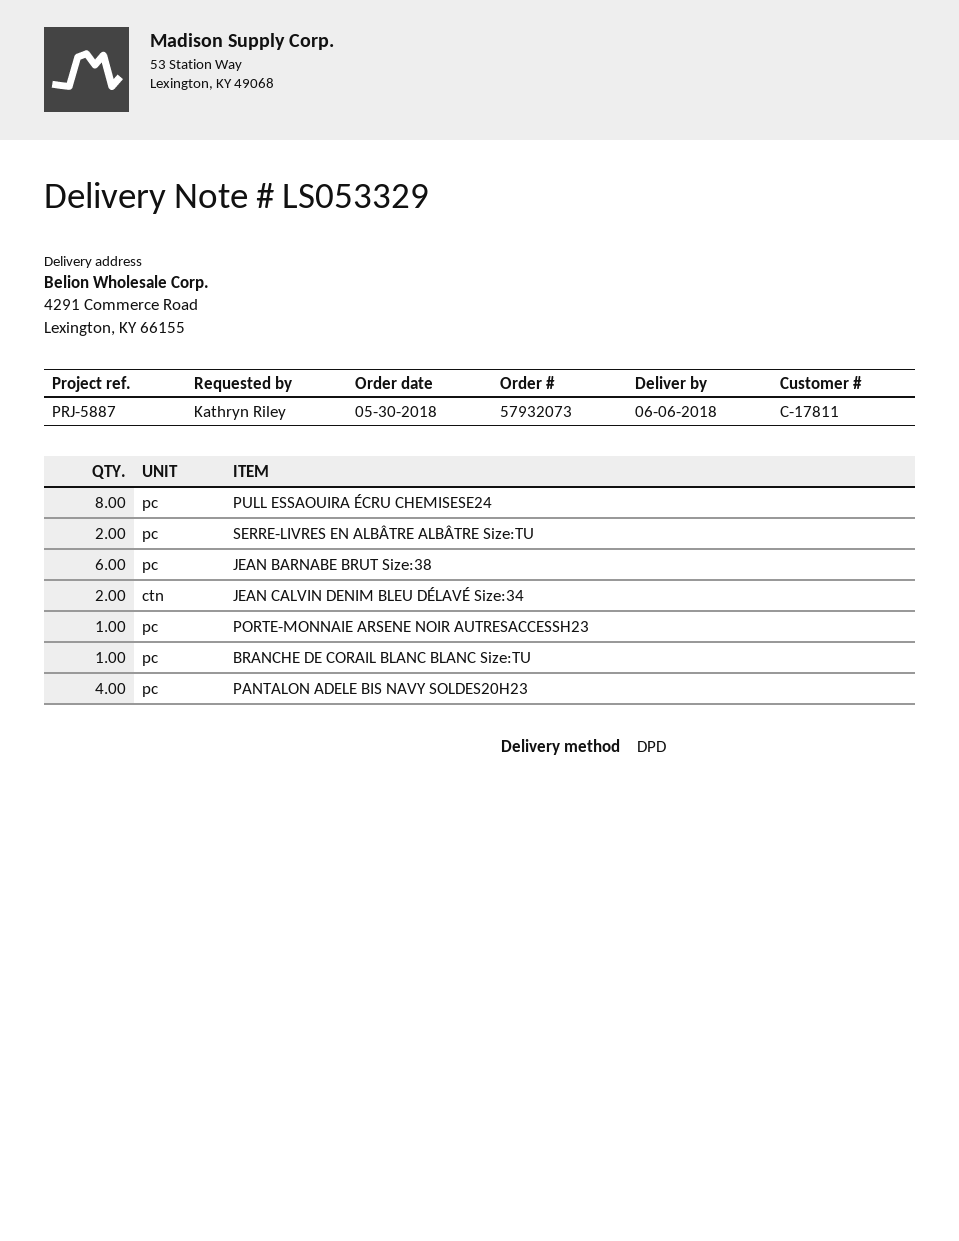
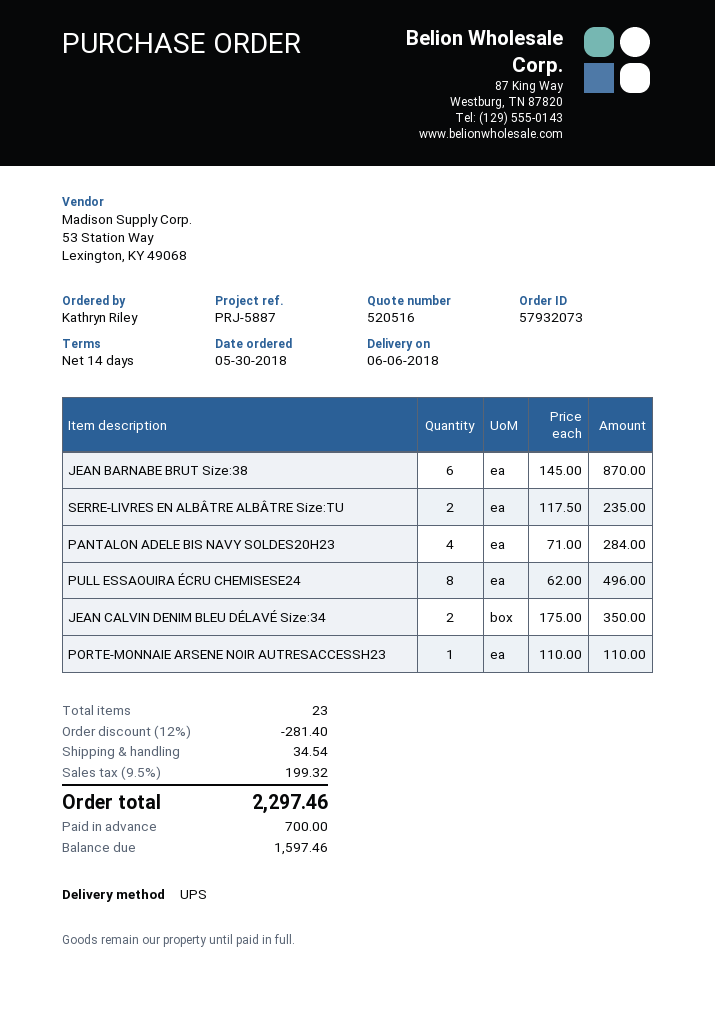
shipping method: DPD -> UPS
BRANCHE DE CORAIL BLANC BLANC Size:TU: 1 -> none

